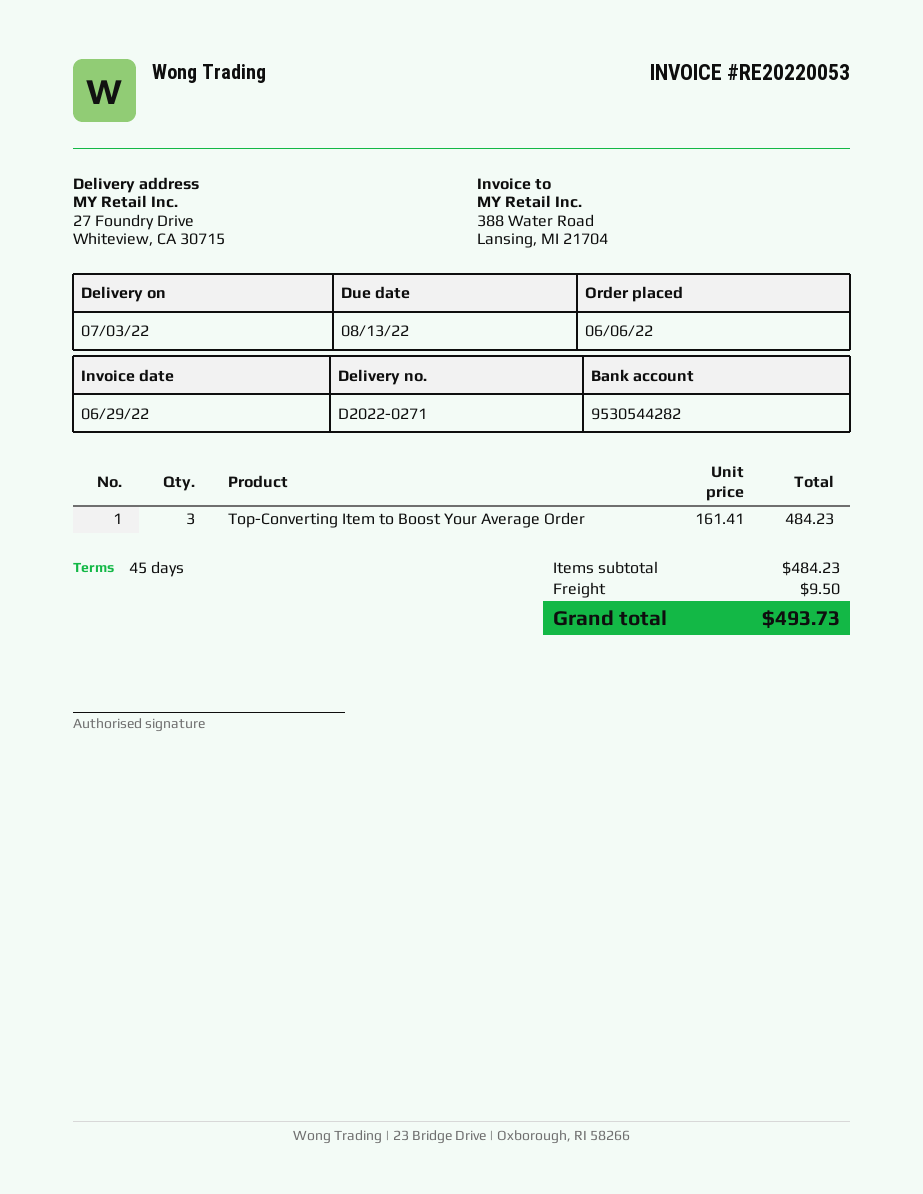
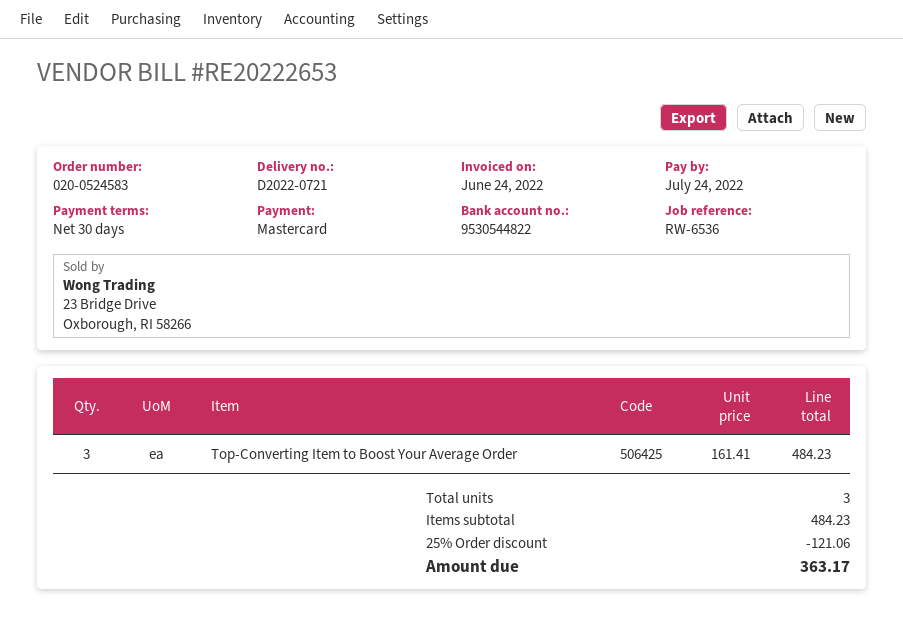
delivery note number: D2022-0271 -> D2022-0721
invoice number: RE20220053 -> RE20222653
invoice date: 2022-06-29 -> 2022-06-24
payment terms: 45 days -> 30 days
due date: 2022-08-13 -> 2022-07-24
bank account: 9530544282 -> 9530544822
discount: none -> 25% = 121.06
shipping: 9.50 -> none
total: 493.73 -> 363.17

